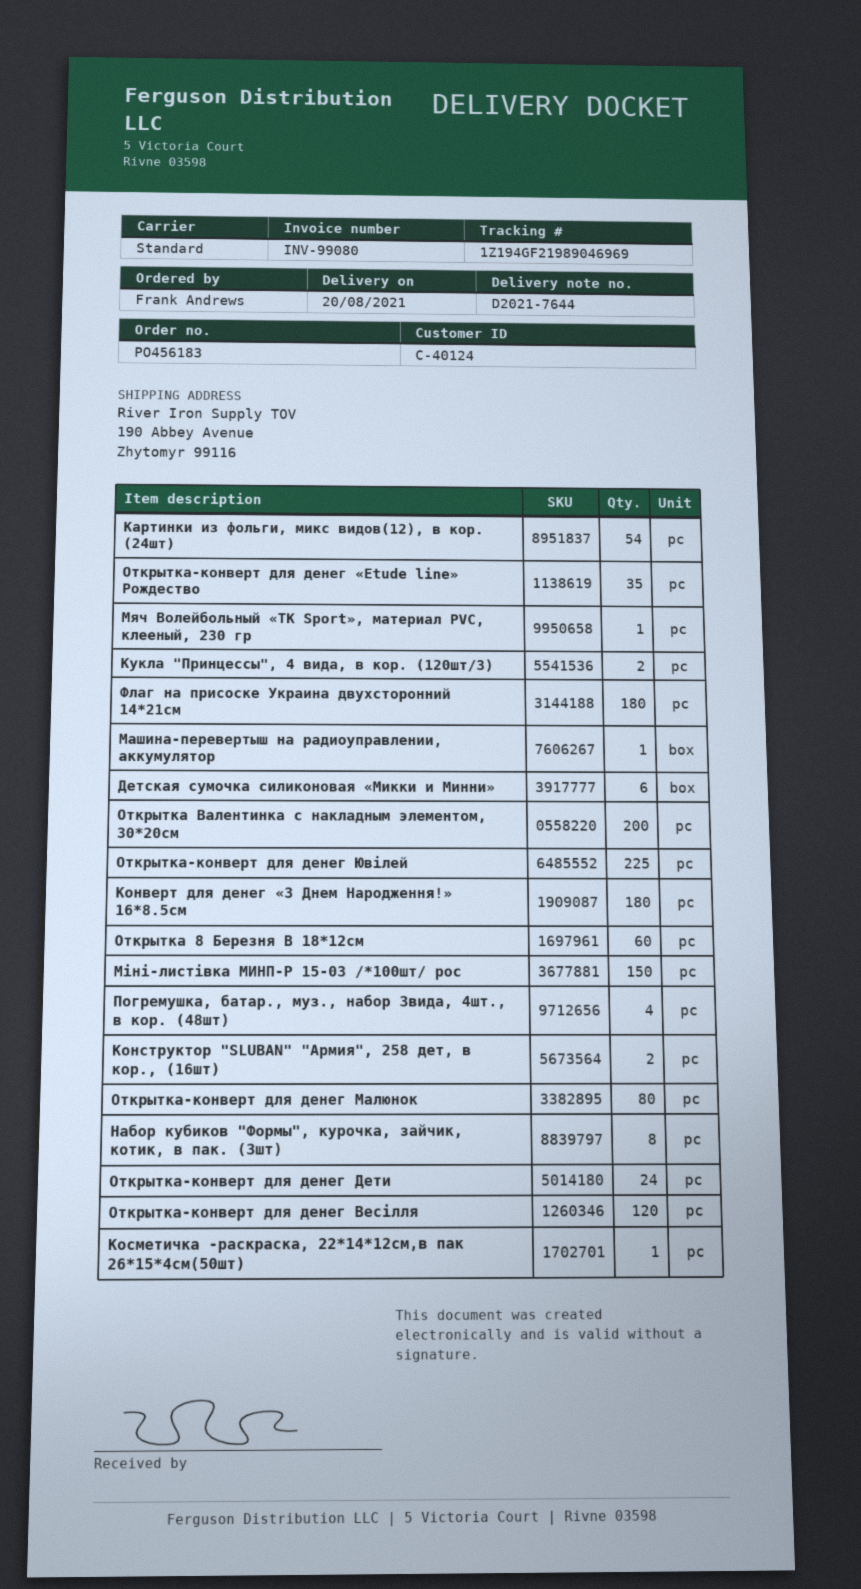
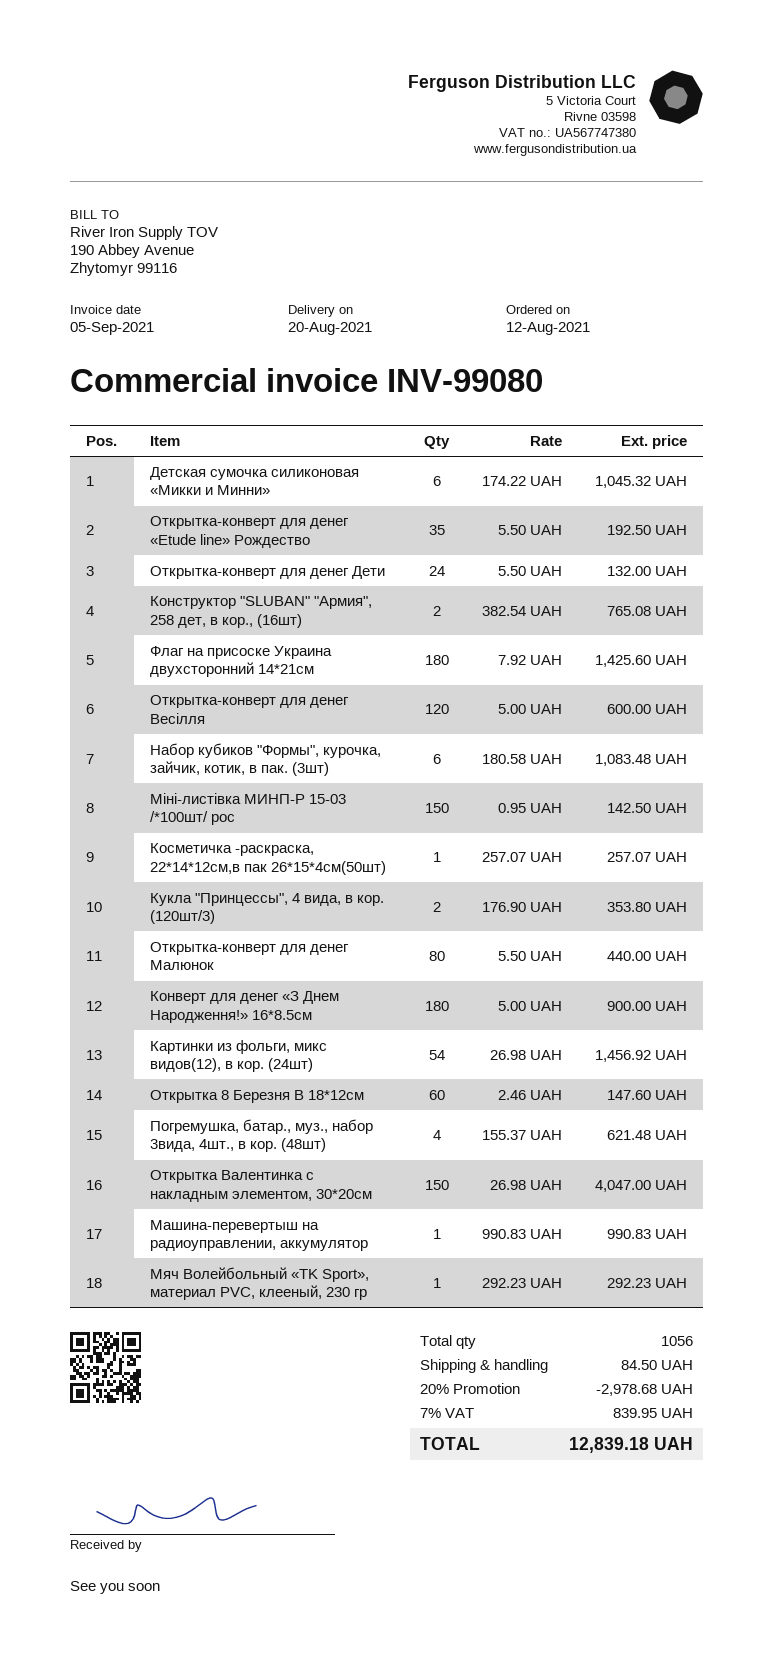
Открытка Валентинка с накладным элементом, 30*20см: 200 -> 150
Открытка-конверт для денег Ювілей: 225 -> none
Набор кубиков "Формы", курочка, зайчик, котик, в пак. (3шт): 8 -> 6

